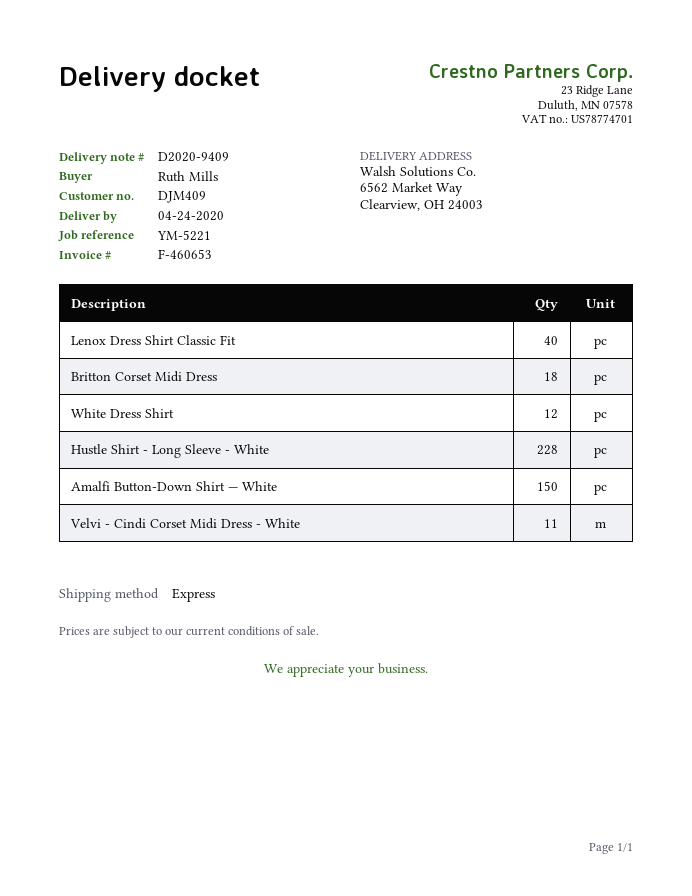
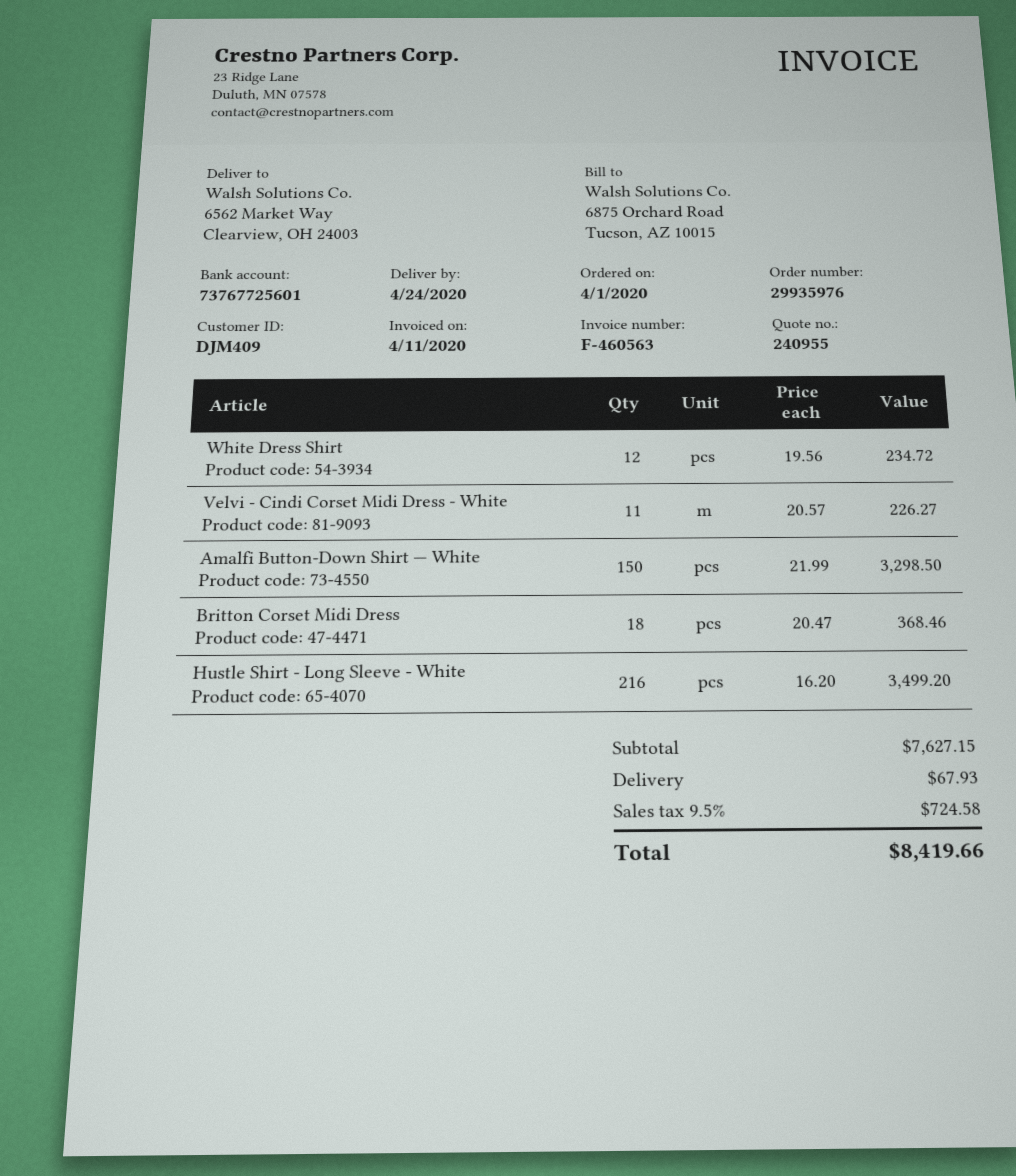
invoice number: F-460653 -> F-460563
Lenox Dress Shirt Classic Fit: 40 -> none
Hustle Shirt - Long Sleeve - White: 228 -> 216

